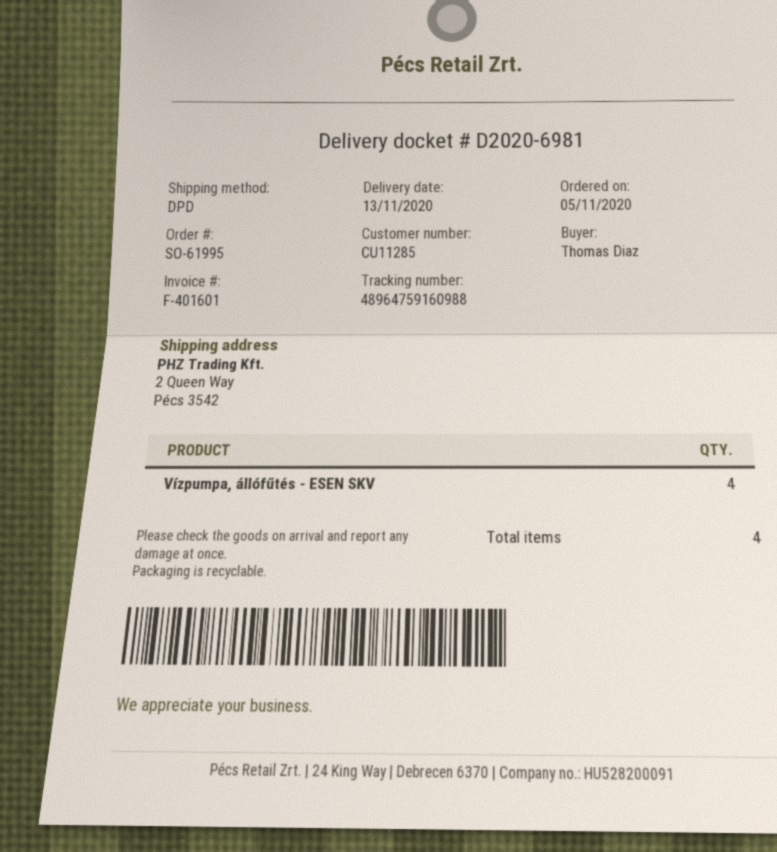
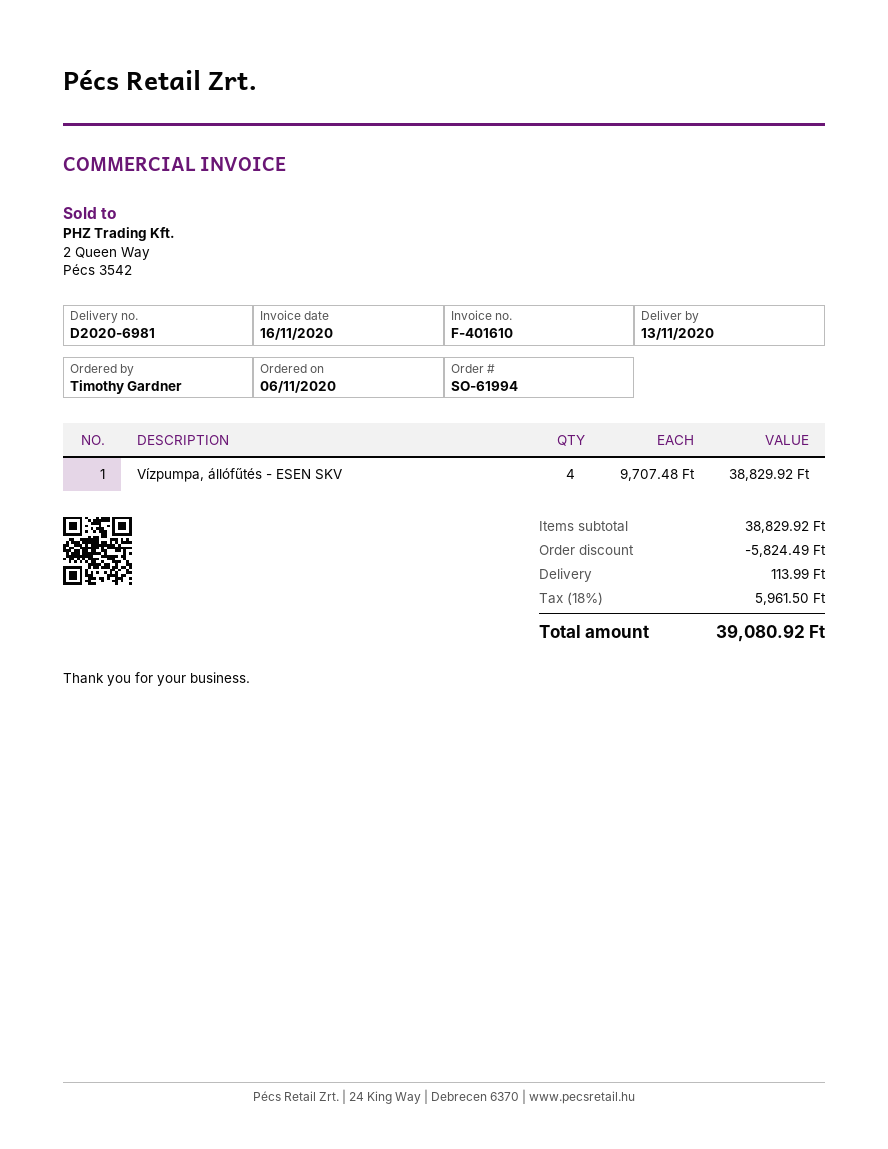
order number: SO-61995 -> SO-61994
order date: 2020-11-05 -> 2020-11-06
invoice number: F-401601 -> F-401610
ordered by: Thomas Diaz -> Timothy Gardner

